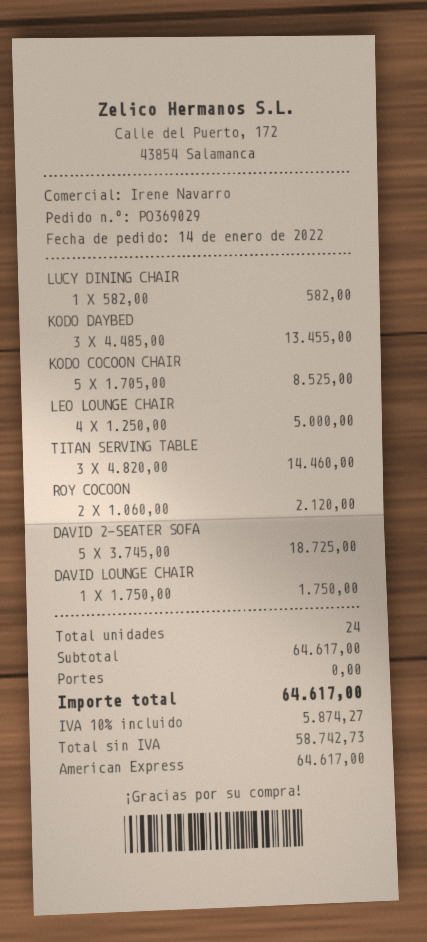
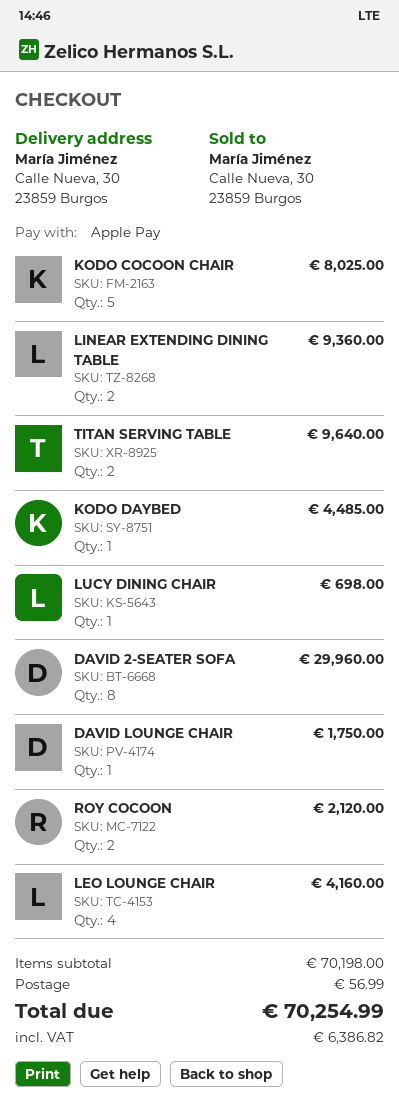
payment method: American Express -> Apple Pay
LUCY DINING CHAIR: 1 for 582.00 -> 1 for 698.00
KODO DAYBED: 3 for 13455.00 -> 1 for 4485.00
KODO COCOON CHAIR: 5 for 8525.00 -> 5 for 8025.00
LEO LOUNGE CHAIR: 4 for 5000.00 -> 4 for 4160.00
TITAN SERVING TABLE: 3 for 14460.00 -> 2 for 9640.00
DAVID 2-SEATER SOFA: 5 for 18725.00 -> 8 for 29960.00
LINEAR EXTENDING DINING TABLE: none -> 2 for 9360.00
subtotal: 64617.00 -> 70198.00
shipping: 0.00 -> 56.99
tax: 5874.27 -> 6386.82
total: 64617.00 -> 70254.99

